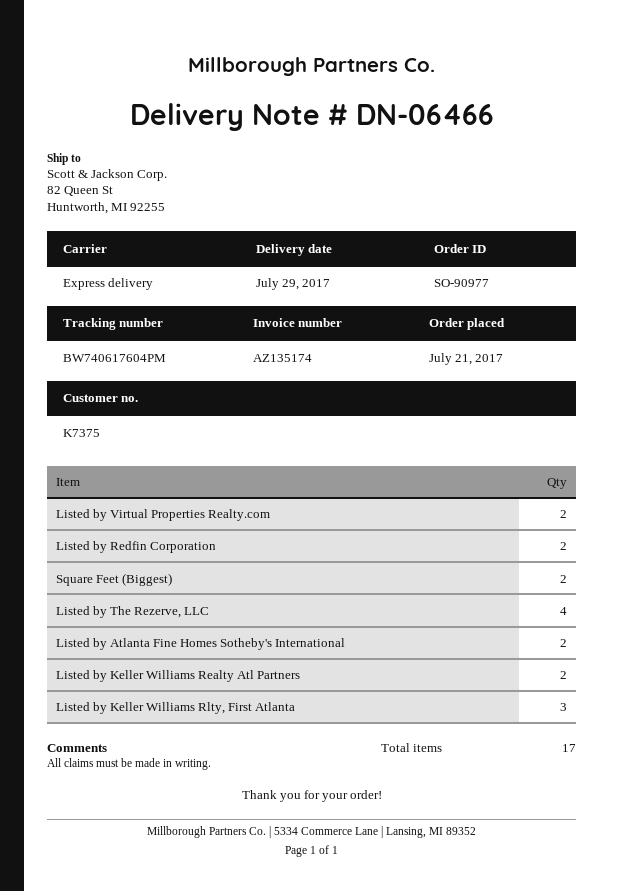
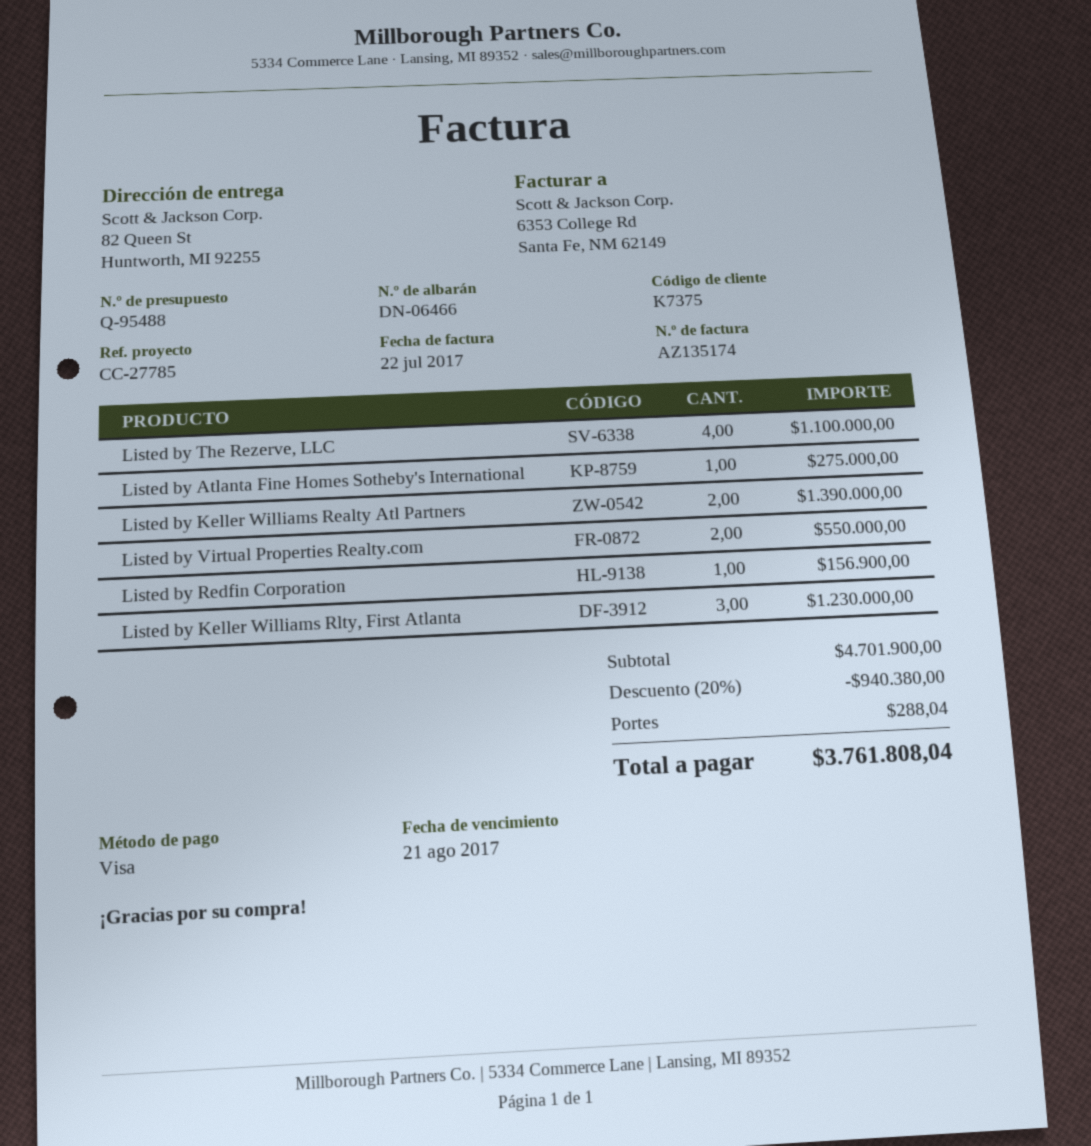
Listed by Redfin Corporation: 2 -> 1
Square Feet (Biggest): 2 -> none
Listed by Atlanta Fine Homes Sotheby's International: 2 -> 1

